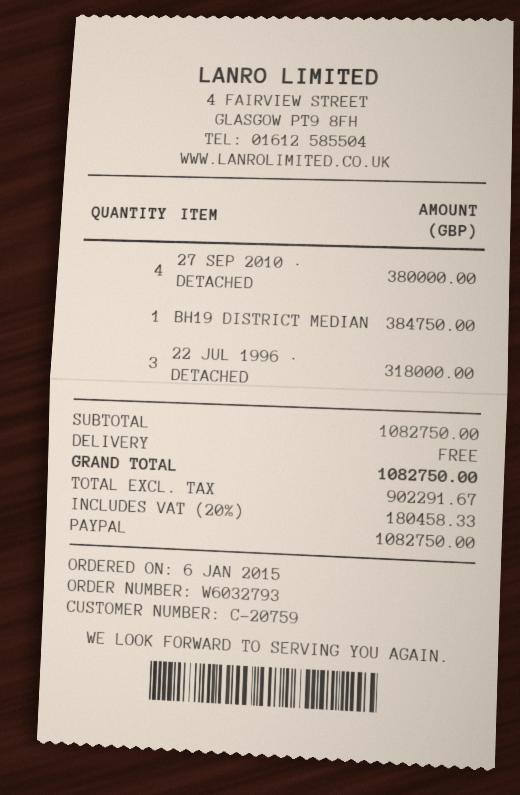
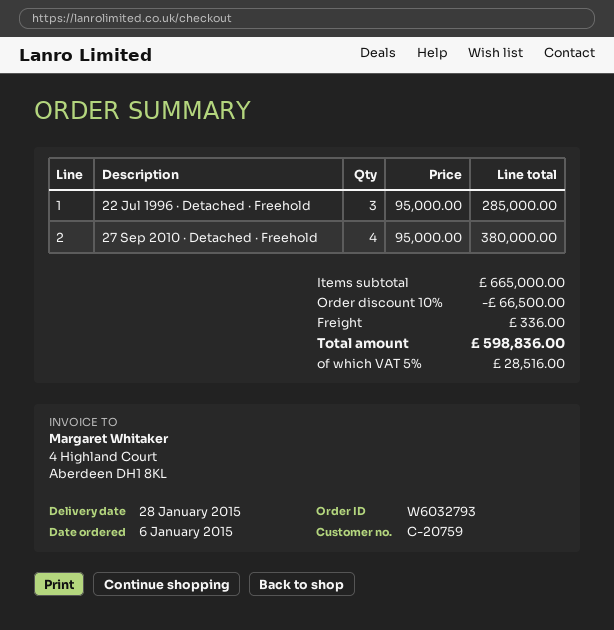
BH19 DISTRICT MEDIAN: 1 for 384750.00 -> none
22 JUL 1996 · DETACHED: 3 for 318000.00 -> 3 for 285000.00
subtotal: 1082750.00 -> 665000.00
discount: none -> 10% = 66500.00
shipping: 0.00 -> 336.00
tax: 20% = 180458.33 -> 5% = 28516.00
total: 1082750.00 -> 598836.00

